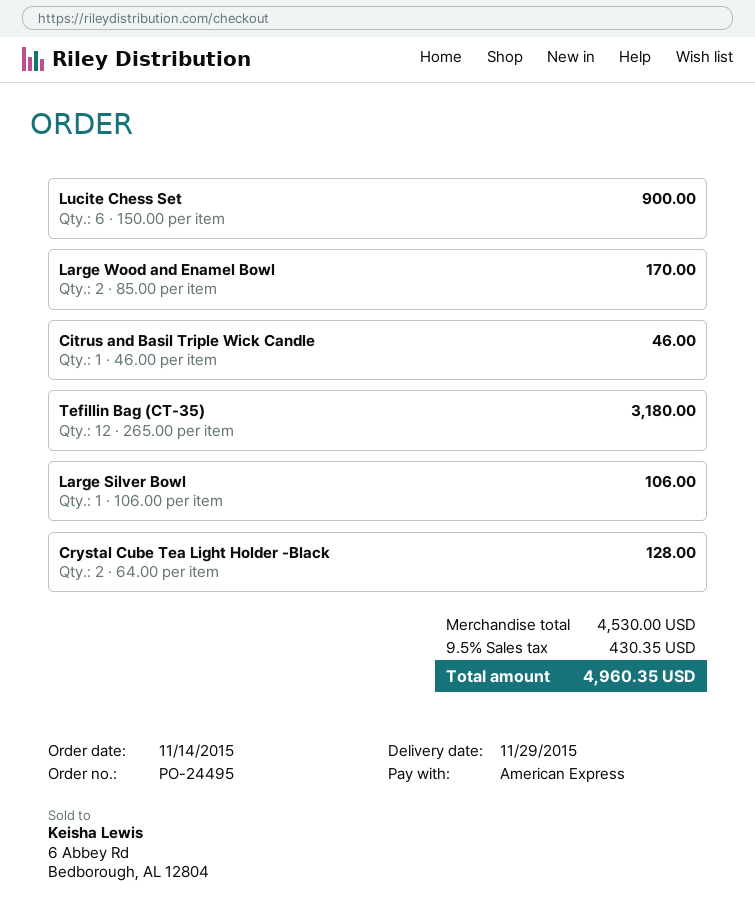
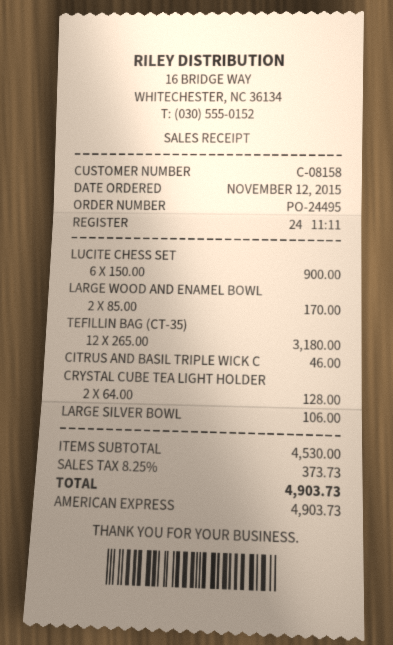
order date: 2015-11-14 -> 2015-11-12
tax: 9.5% = 430.35 -> 8.25% = 373.73
total: 4960.35 -> 4903.73

